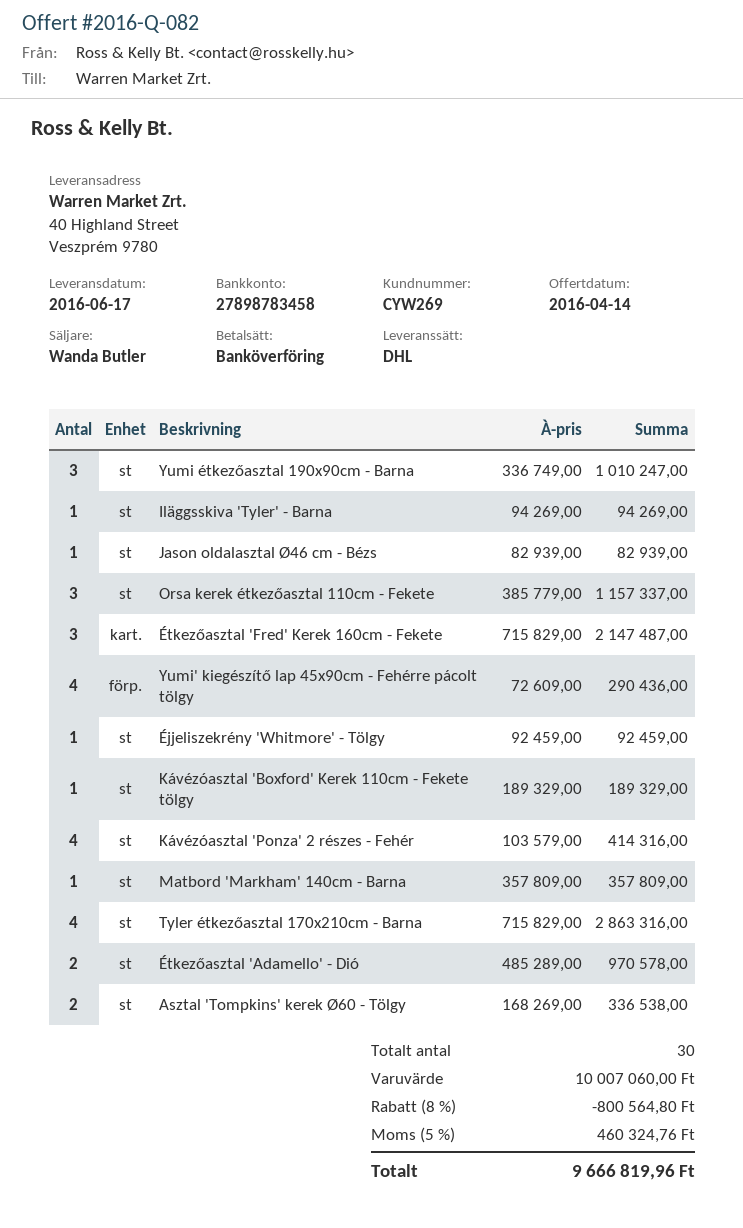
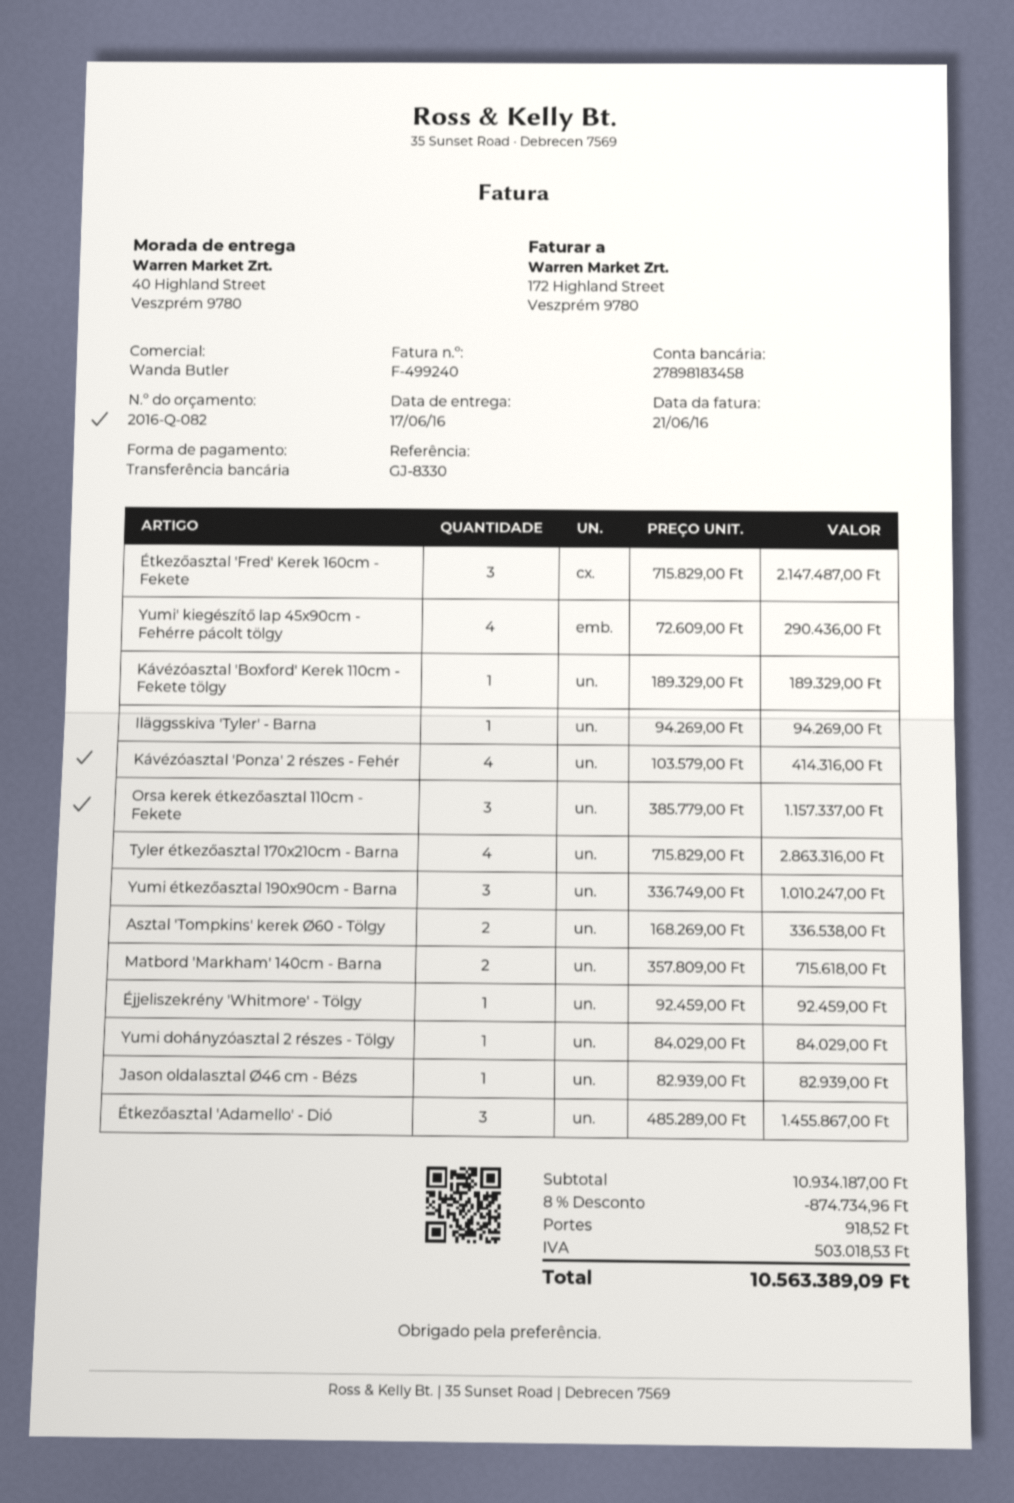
bank account: 27898783458 -> 27898183458
Matbord 'Markham' 140cm - Barna: 1 x 357809.00 = 357809.00 -> 2 x 357809.00 = 715618.00
Étkezőasztal 'Adamello' - Dió: 2 x 485289.00 = 970578.00 -> 3 x 485289.00 = 1455867.00
Yumi dohányzóasztal 2 részes - Tölgy: none -> 1 x 84029.00 = 84029.00
subtotal: 10007060.00 -> 10934187.00
discount: 8% = 800564.80 -> 8% = 874734.96
shipping: none -> 918.52
tax: 460324.76 -> 503018.53
total: 9666819.96 -> 10563389.09

